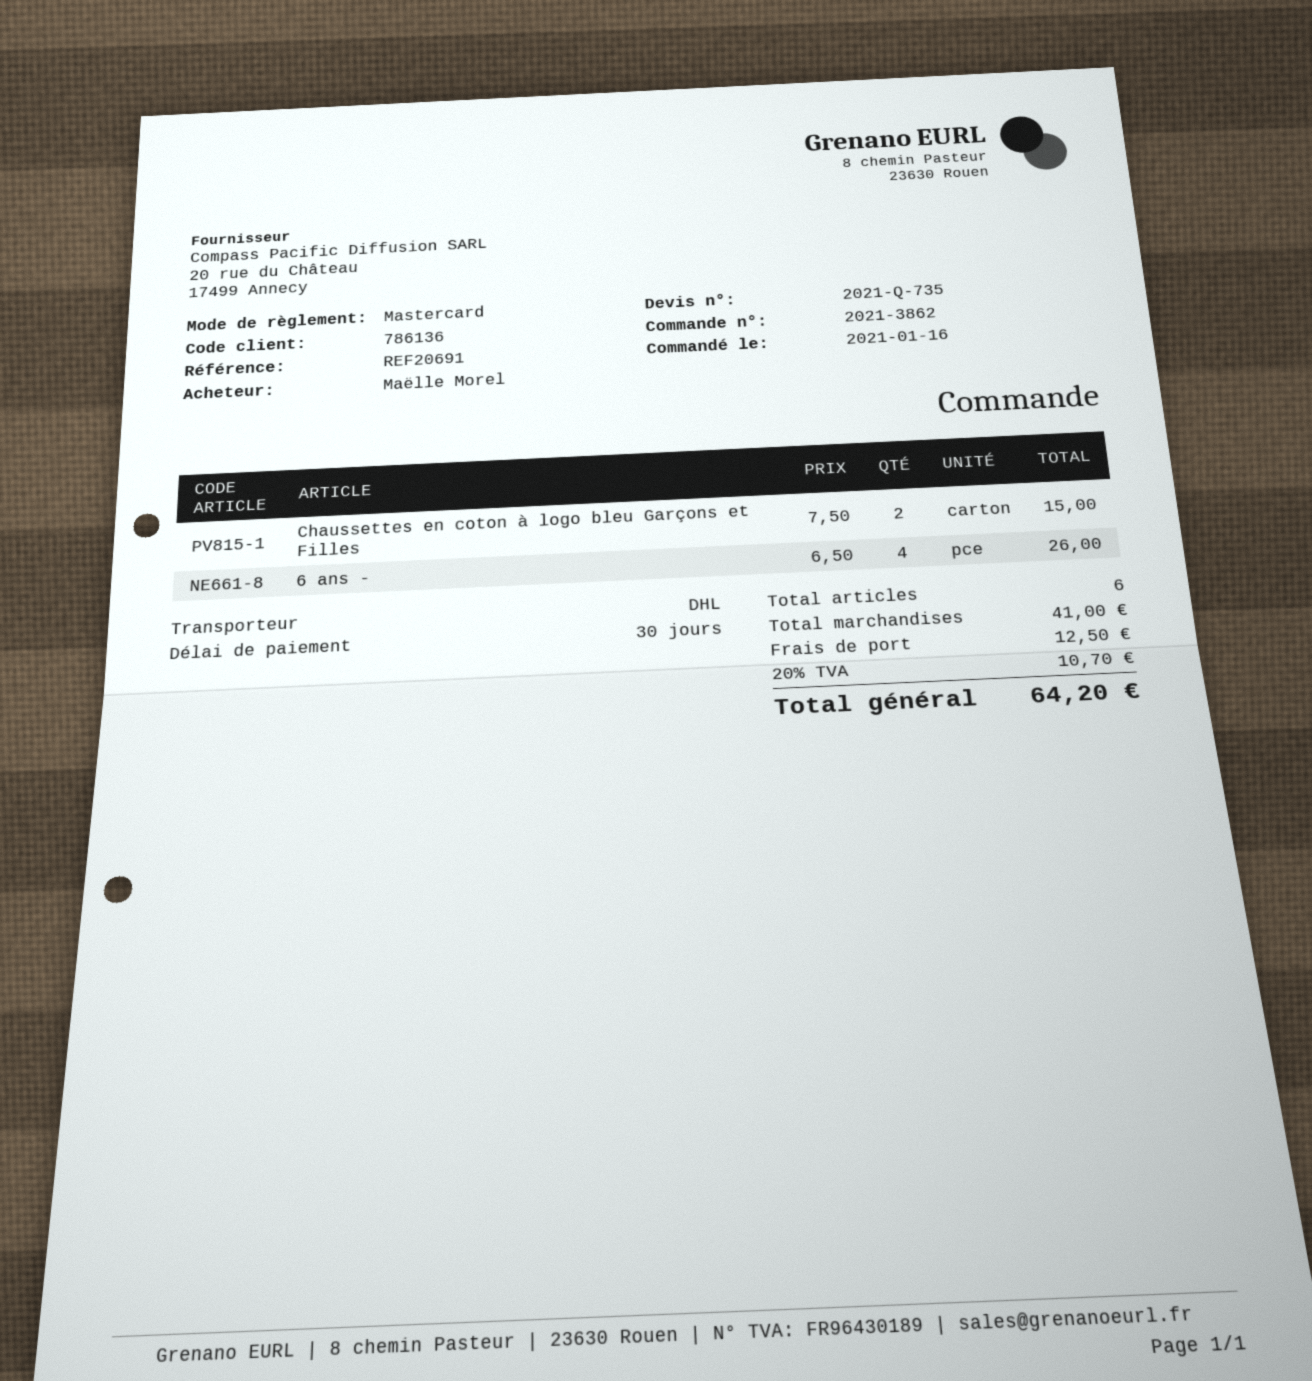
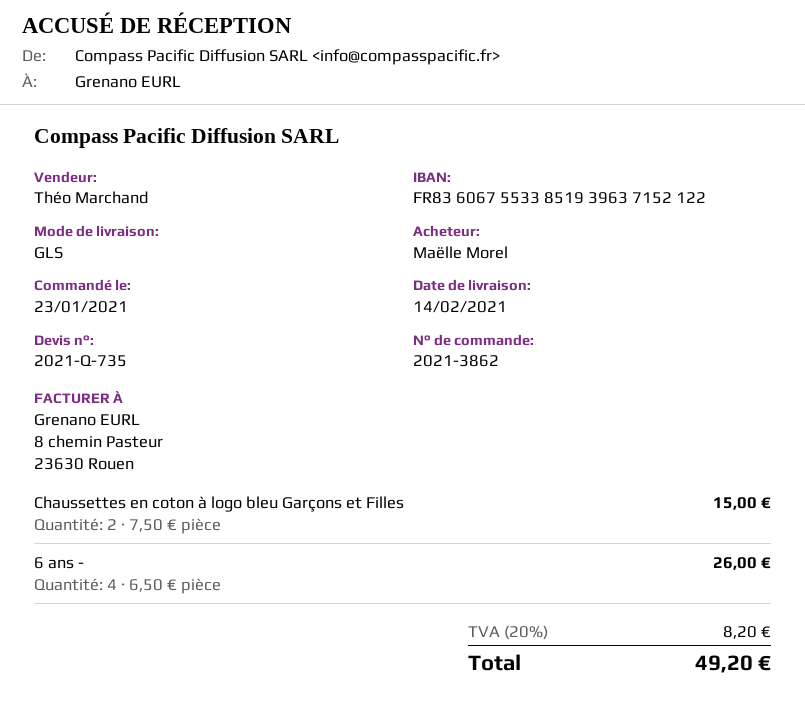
order date: 2021-01-16 -> 2021-01-23
shipping method: DHL -> GLS
shipping: 12.50 -> none
tax: 20% = 10.70 -> 20% = 8.20
total: 64.20 -> 49.20

